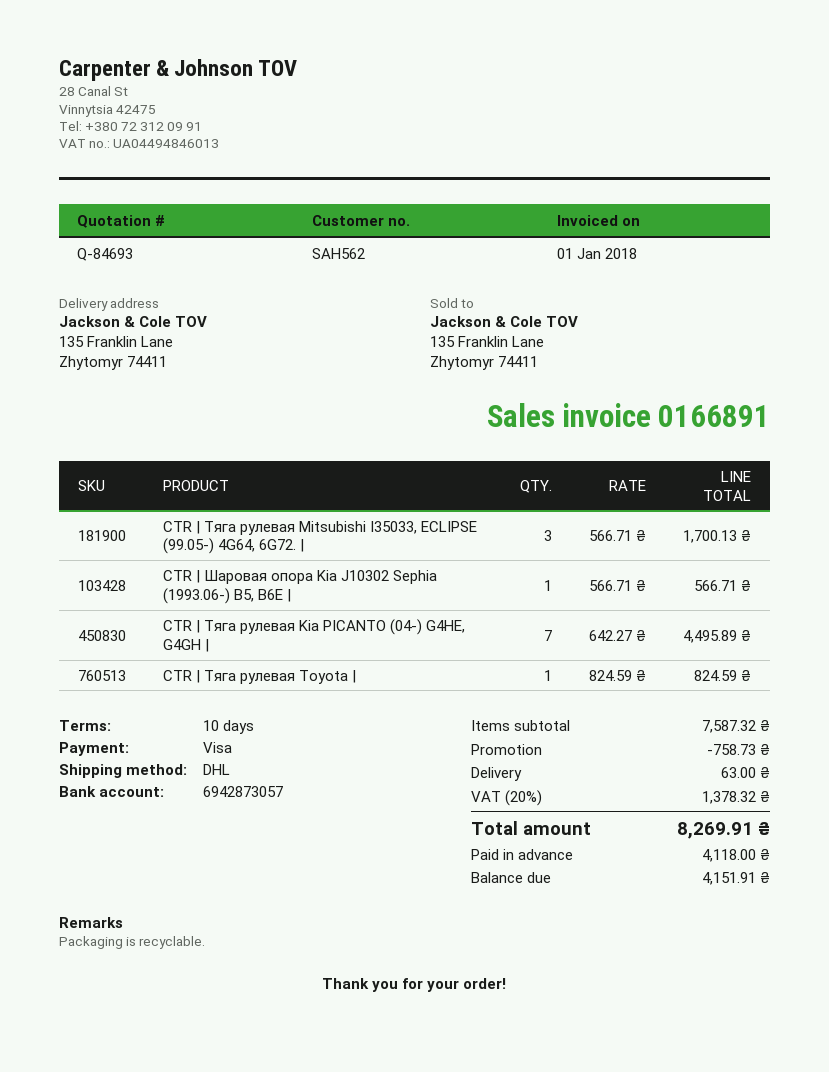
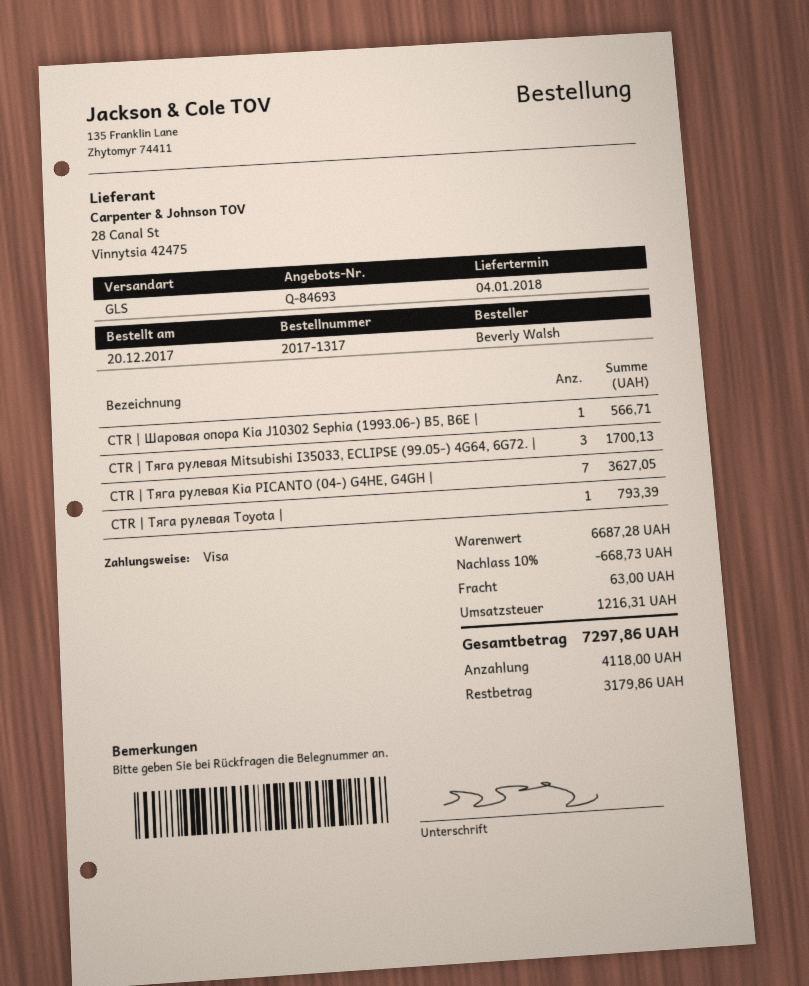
shipping method: DHL -> GLS
CTR | Тяга рулевая Kia PICANTO (04-) G4HE, G4GH |: 7 for 4495.89 -> 7 for 3627.05
CTR | Тяга рулевая Toyota |: 1 for 824.59 -> 1 for 793.39
subtotal: 7587.32 -> 6687.28
discount: 758.73 -> 668.73
tax: 1378.32 -> 1216.31
total: 8269.91 -> 7297.86
balance: 4151.91 -> 3179.86

